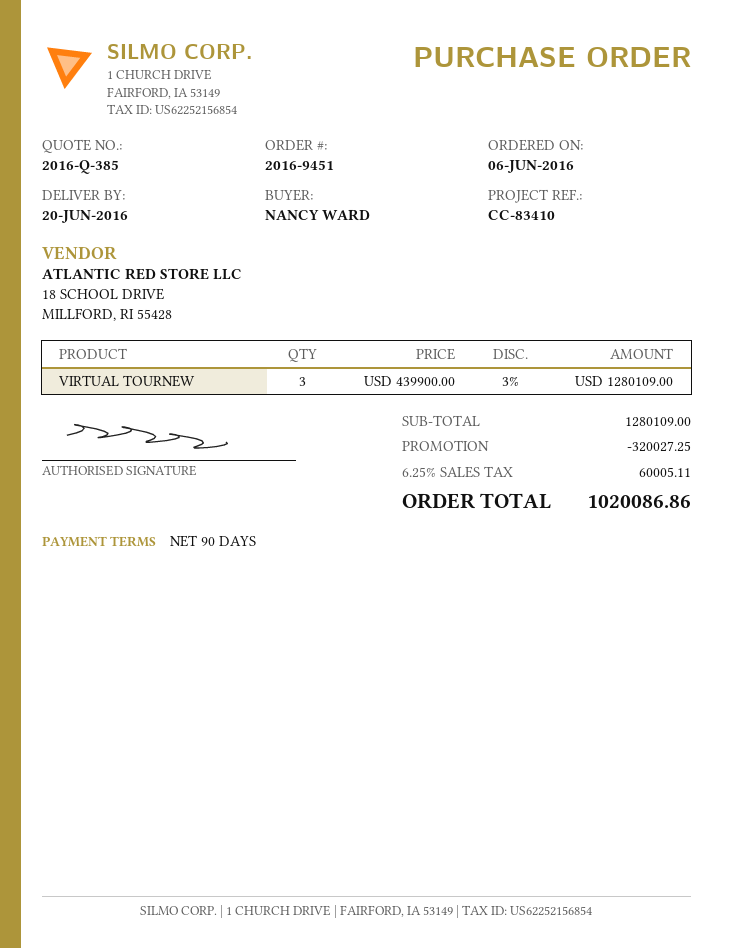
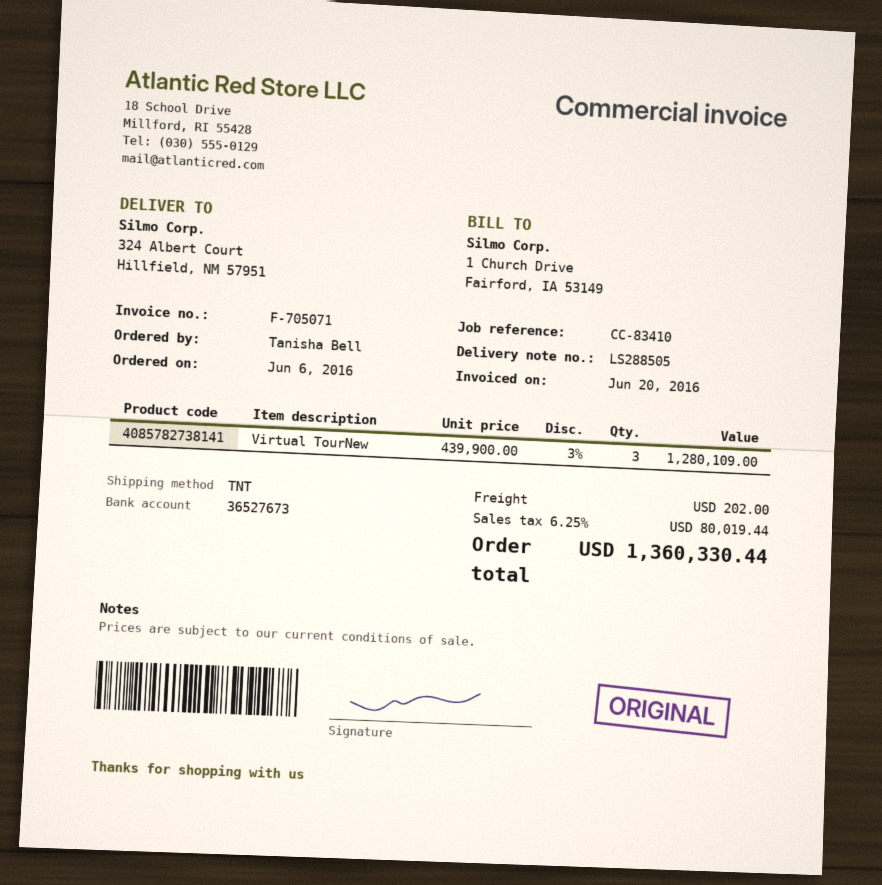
ordered by: NANCY WARD -> Tanisha Bell
discount: 320027.25 -> none
shipping: none -> 202.00
tax: 6.25% = 60005.11 -> 6.25% = 80019.44
total: 1020086.86 -> 1360330.44

